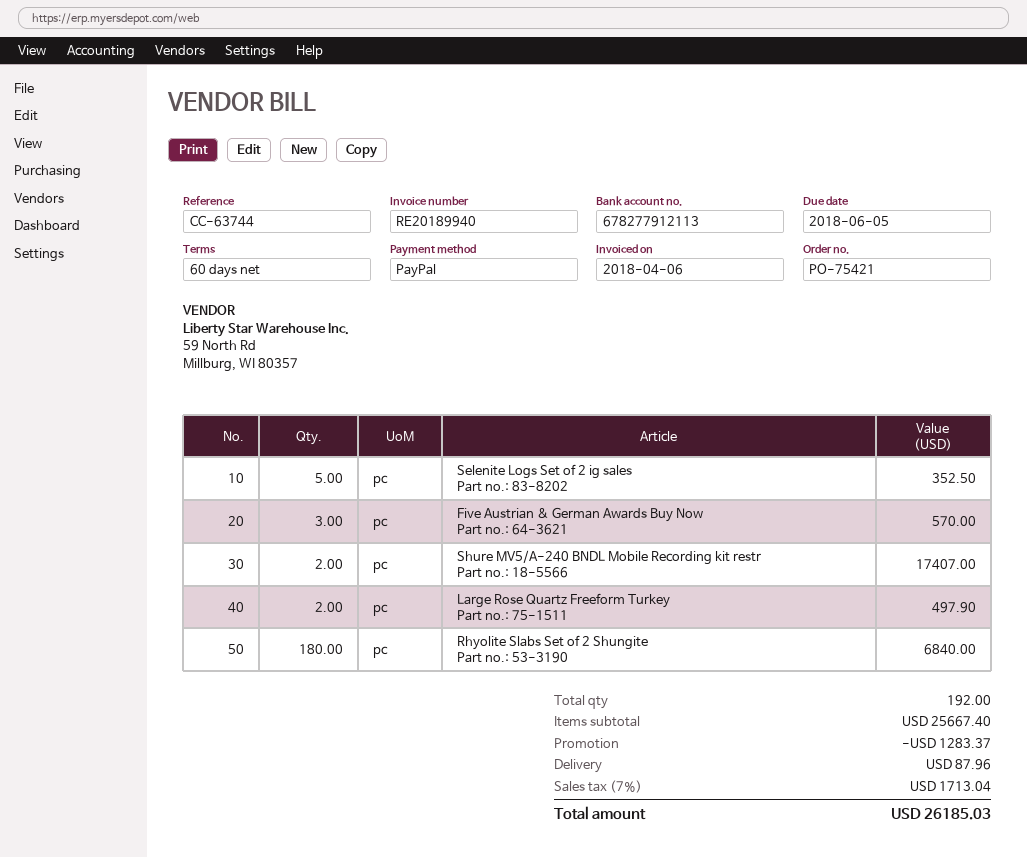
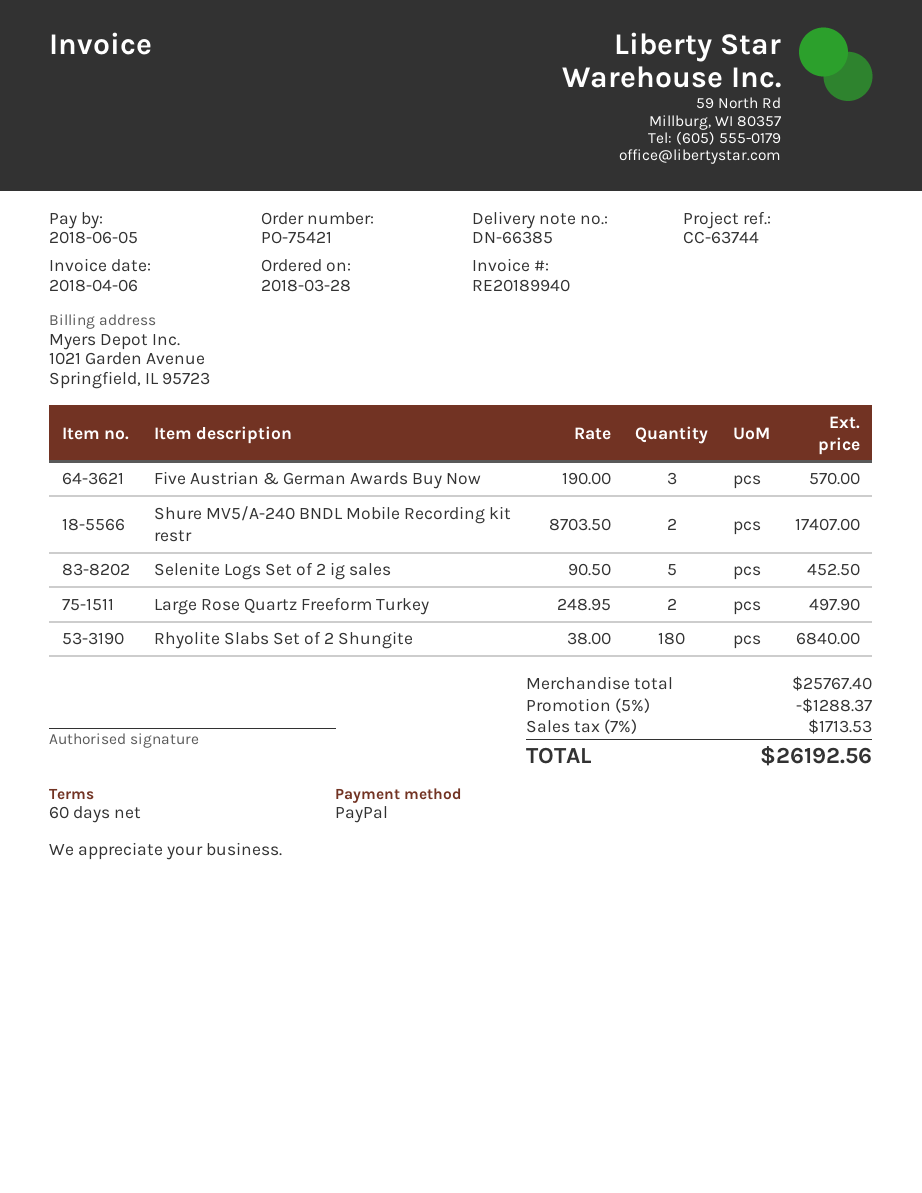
Selenite Logs Set of 2 ig sales: 5 for 352.50 -> 5 for 452.50
subtotal: 25667.40 -> 25767.40
discount: 1283.37 -> 1288.37
shipping: 87.96 -> none
tax: 7% = 1713.04 -> 7% = 1713.53
total: 26185.03 -> 26192.56

